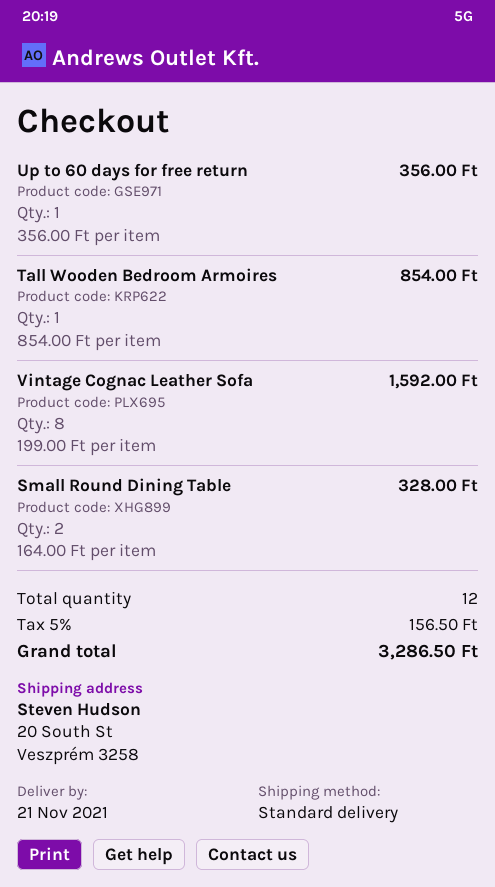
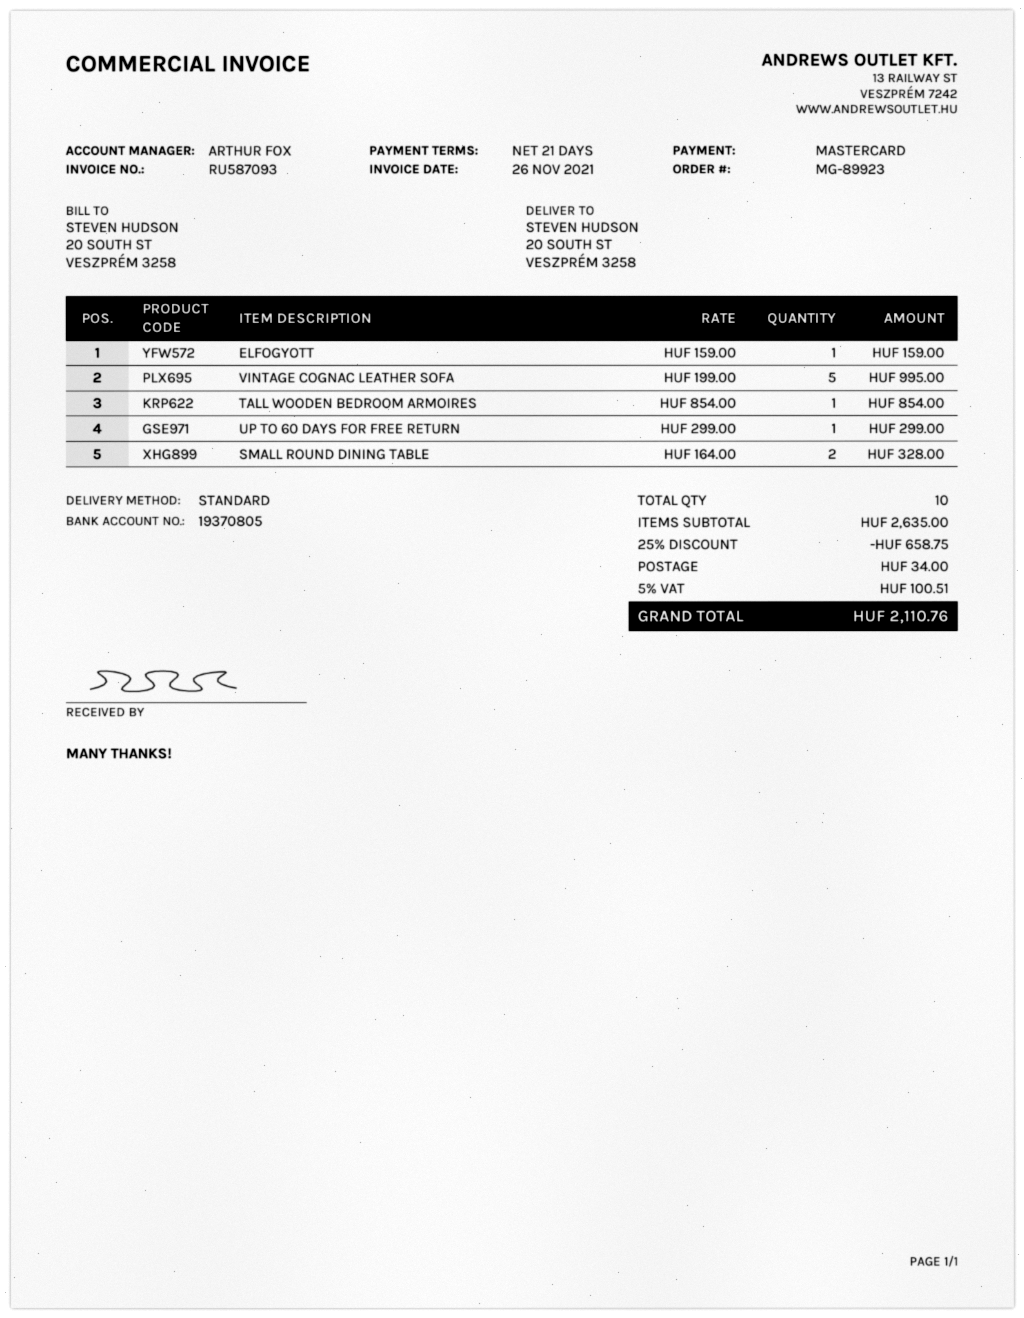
Up to 60 days for free return: 1 x 356.00 = 356.00 -> 1 x 299.00 = 299.00
Vintage Cognac Leather Sofa: 8 x 199.00 = 1592.00 -> 5 x 199.00 = 995.00
ELFOGYOTT: none -> 1 x 159.00 = 159.00
total quantity: 12 -> 10
discount: none -> 25% = 658.75
shipping: none -> 34.00
tax: 5% = 156.50 -> 5% = 100.51
total: 3286.50 -> 2110.76

